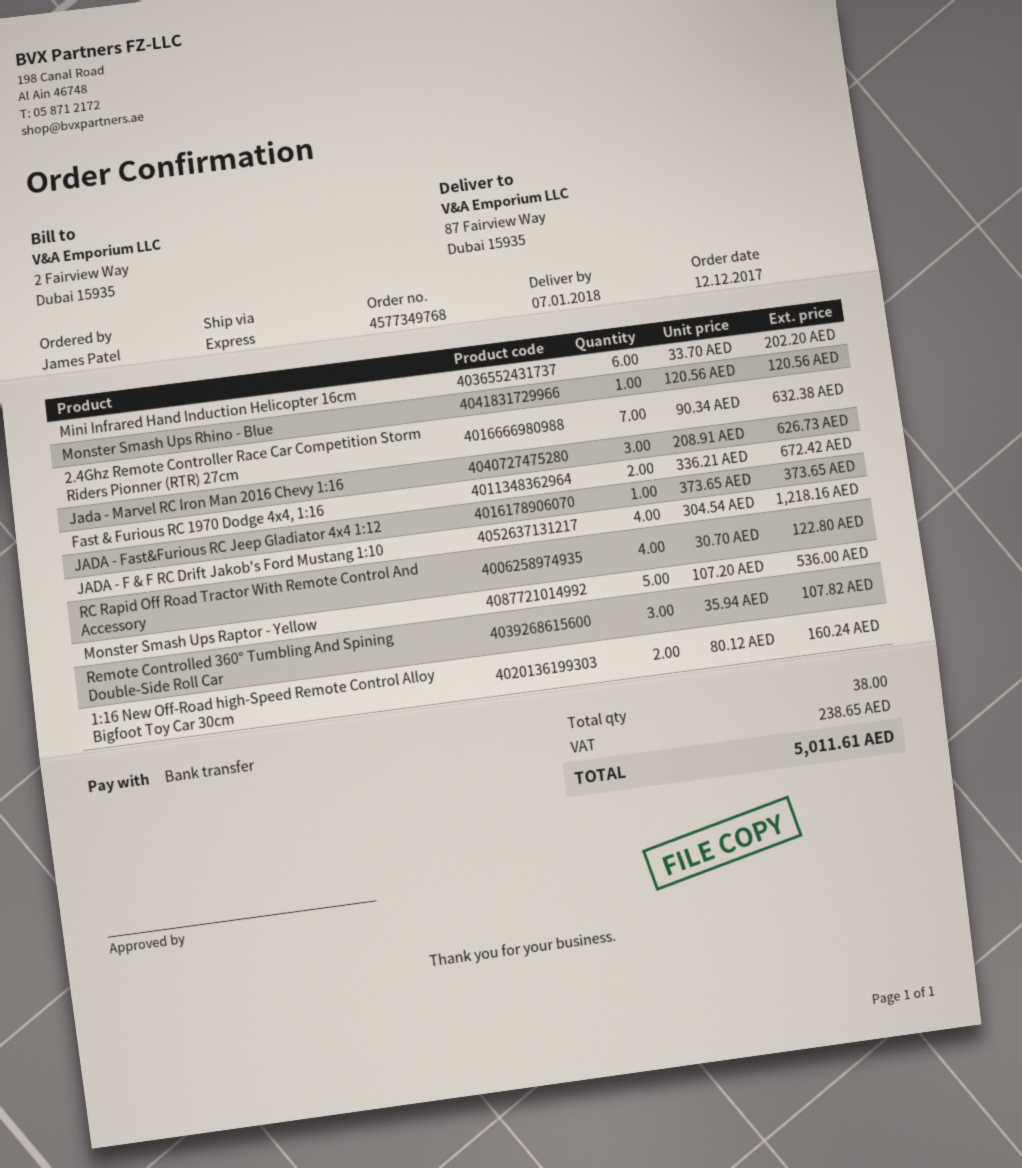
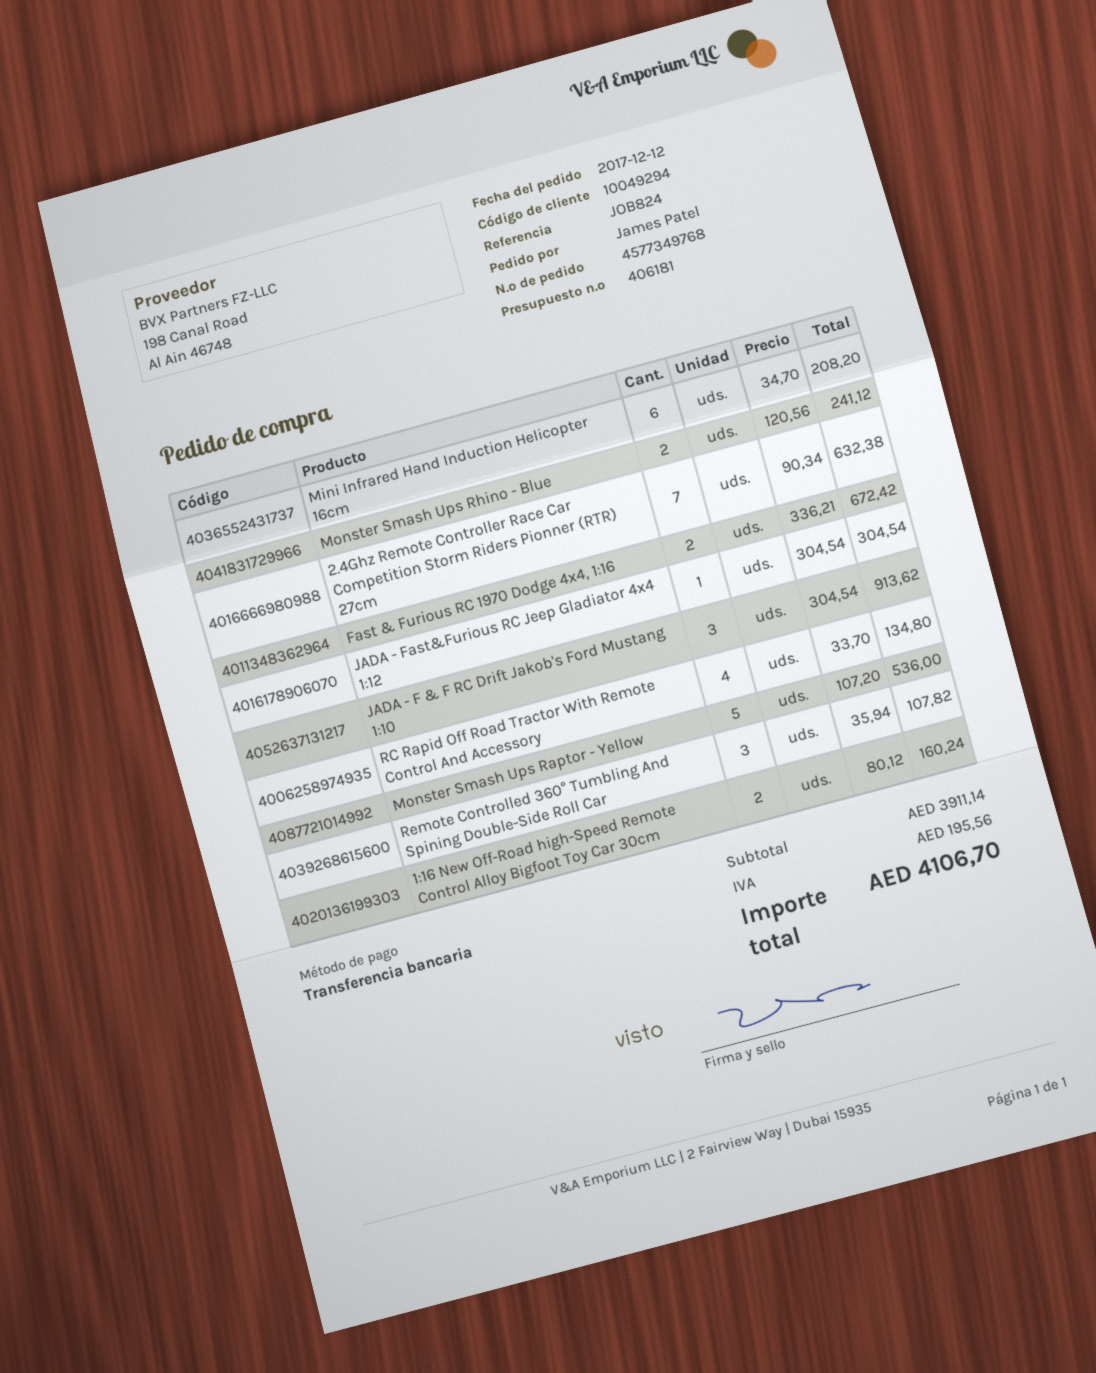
Mini Infrared Hand Induction Helicopter 16cm: 6 x 33.70 = 202.20 -> 6 x 34.70 = 208.20
Monster Smash Ups Rhino - Blue: 1 x 120.56 = 120.56 -> 2 x 120.56 = 241.12
Jada - Marvel RC Iron Man 2016 Chevy 1:16: 3 x 208.91 = 626.73 -> none
JADA - Fast&Furious RC Jeep Gladiator 4x4 1:12: 1 x 373.65 = 373.65 -> 1 x 304.54 = 304.54
JADA - F & F RC Drift Jakob's Ford Mustang 1:10: 4 x 304.54 = 1218.16 -> 3 x 304.54 = 913.62
RC Rapid Off Road Tractor With Remote Control And Accessory: 4 x 30.70 = 122.80 -> 4 x 33.70 = 134.80
tax: 238.65 -> 195.56
total: 5011.61 -> 4106.70

